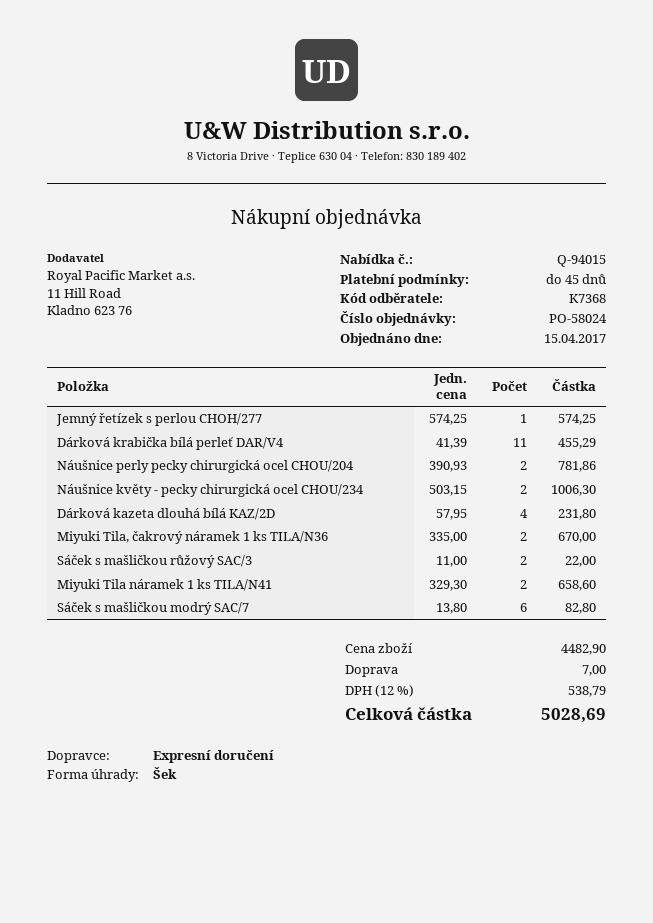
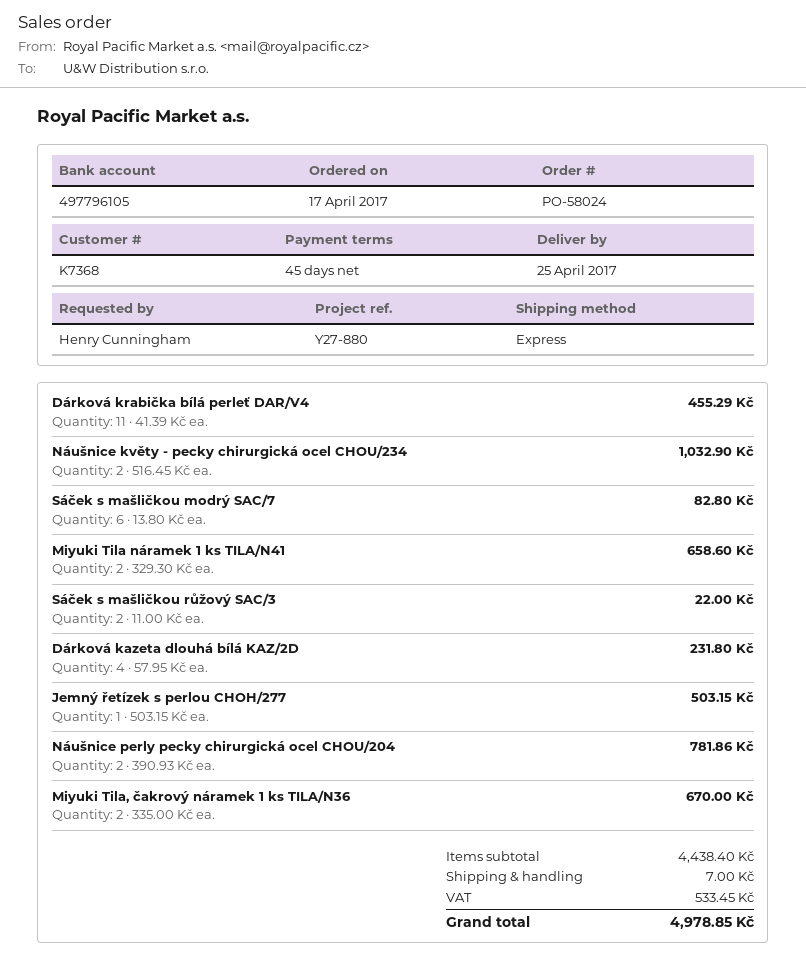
order date: 2017-04-15 -> 2017-04-17
Jemný řetízek s perlou CHOH/277: 1 x 574.25 = 574.25 -> 1 x 503.15 = 503.15
Náušnice květy - pecky chirurgická ocel CHOU/234: 2 x 503.15 = 1006.30 -> 2 x 516.45 = 1032.90
subtotal: 4482.90 -> 4438.40
tax: 538.79 -> 533.45
total: 5028.69 -> 4978.85

